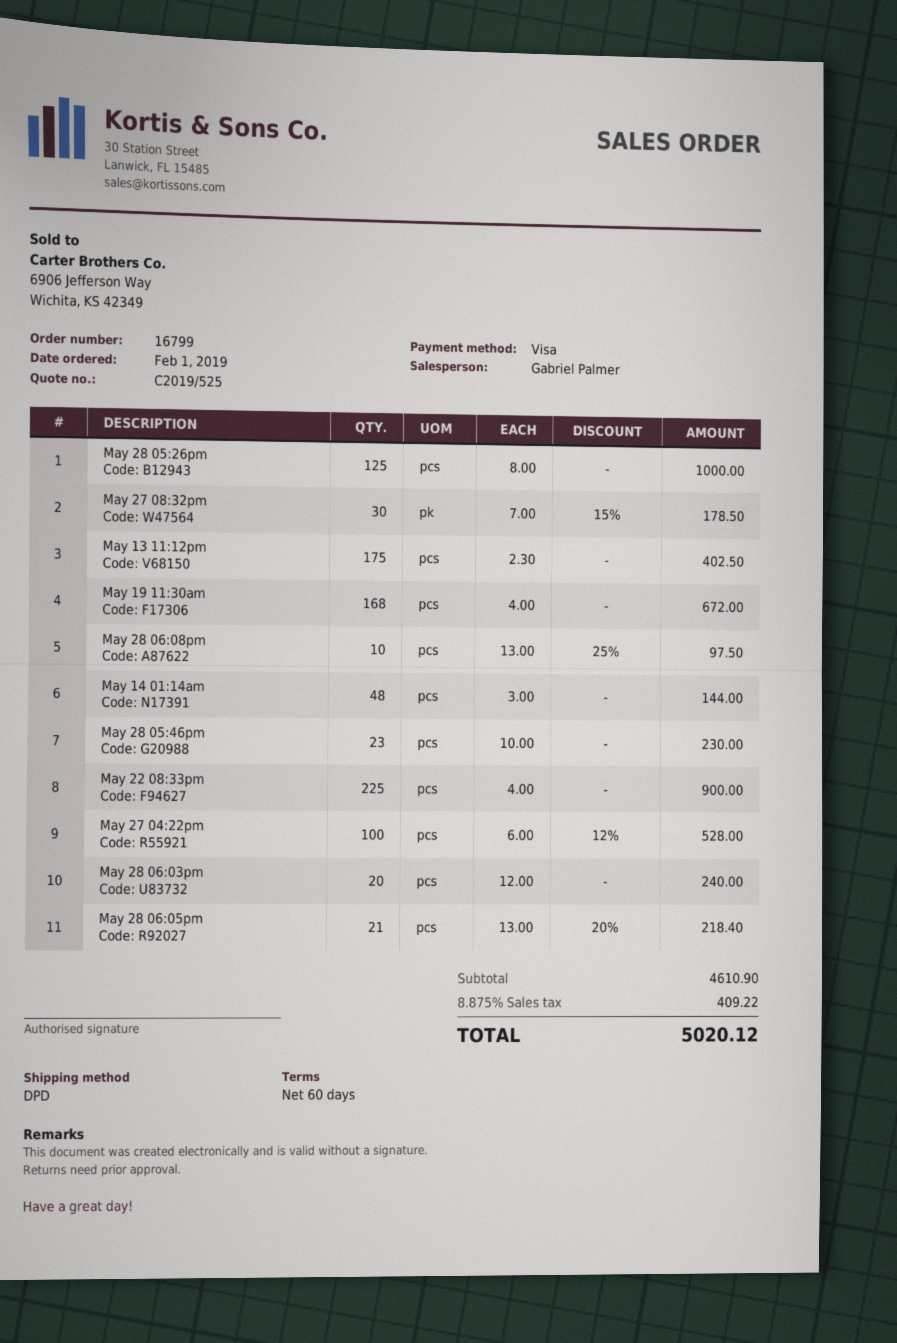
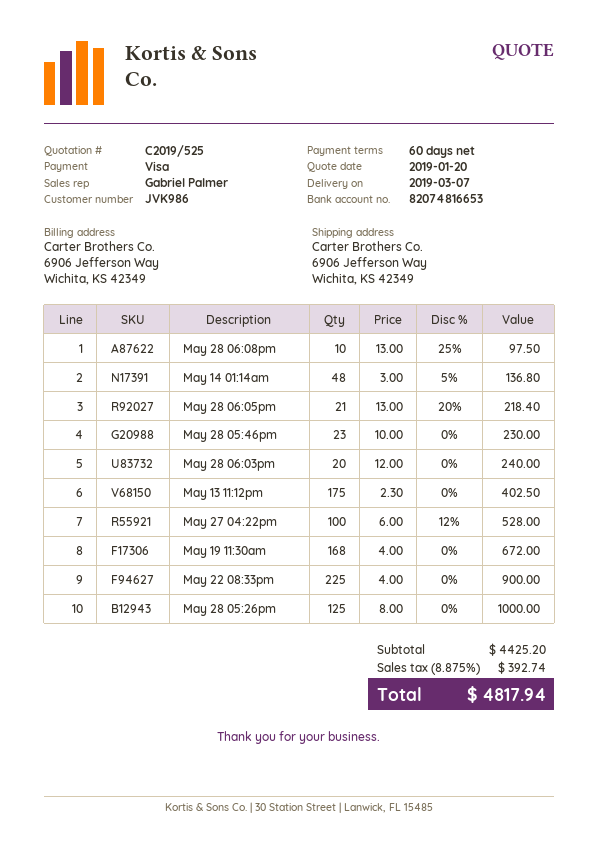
May 27 08:32pm: 30 x 7.00 - 15% = 178.50 -> none
May 14 01:14am: 48 x 3.00 = 144.00 -> 48 x 3.00 - 5% = 136.80
subtotal: 4610.90 -> 4425.20
tax: 8.875% = 409.22 -> 8.875% = 392.74
total: 5020.12 -> 4817.94

